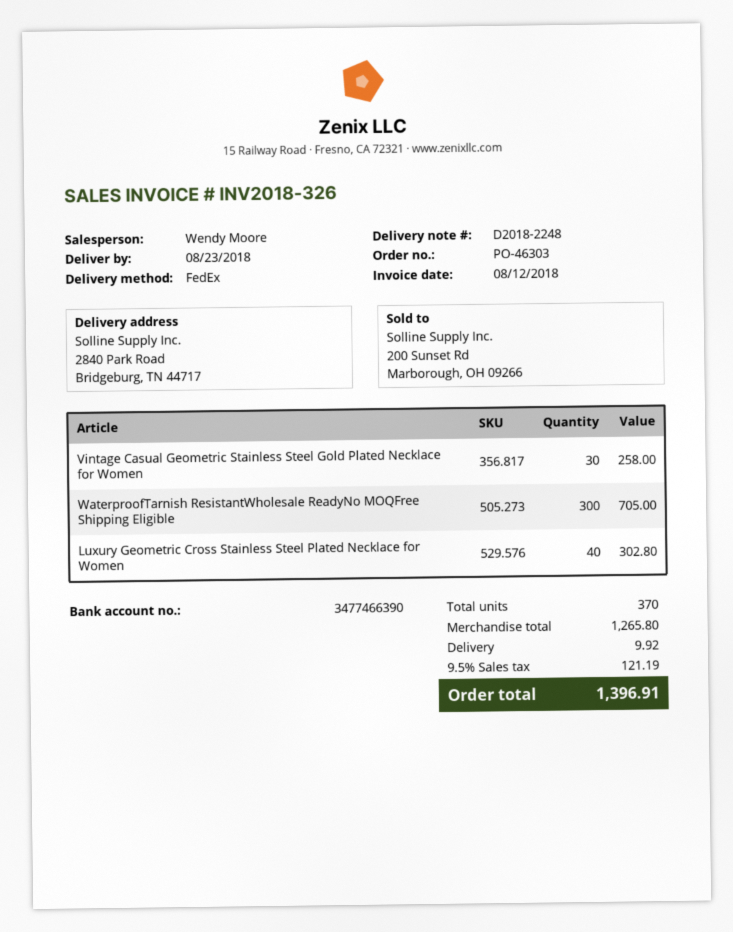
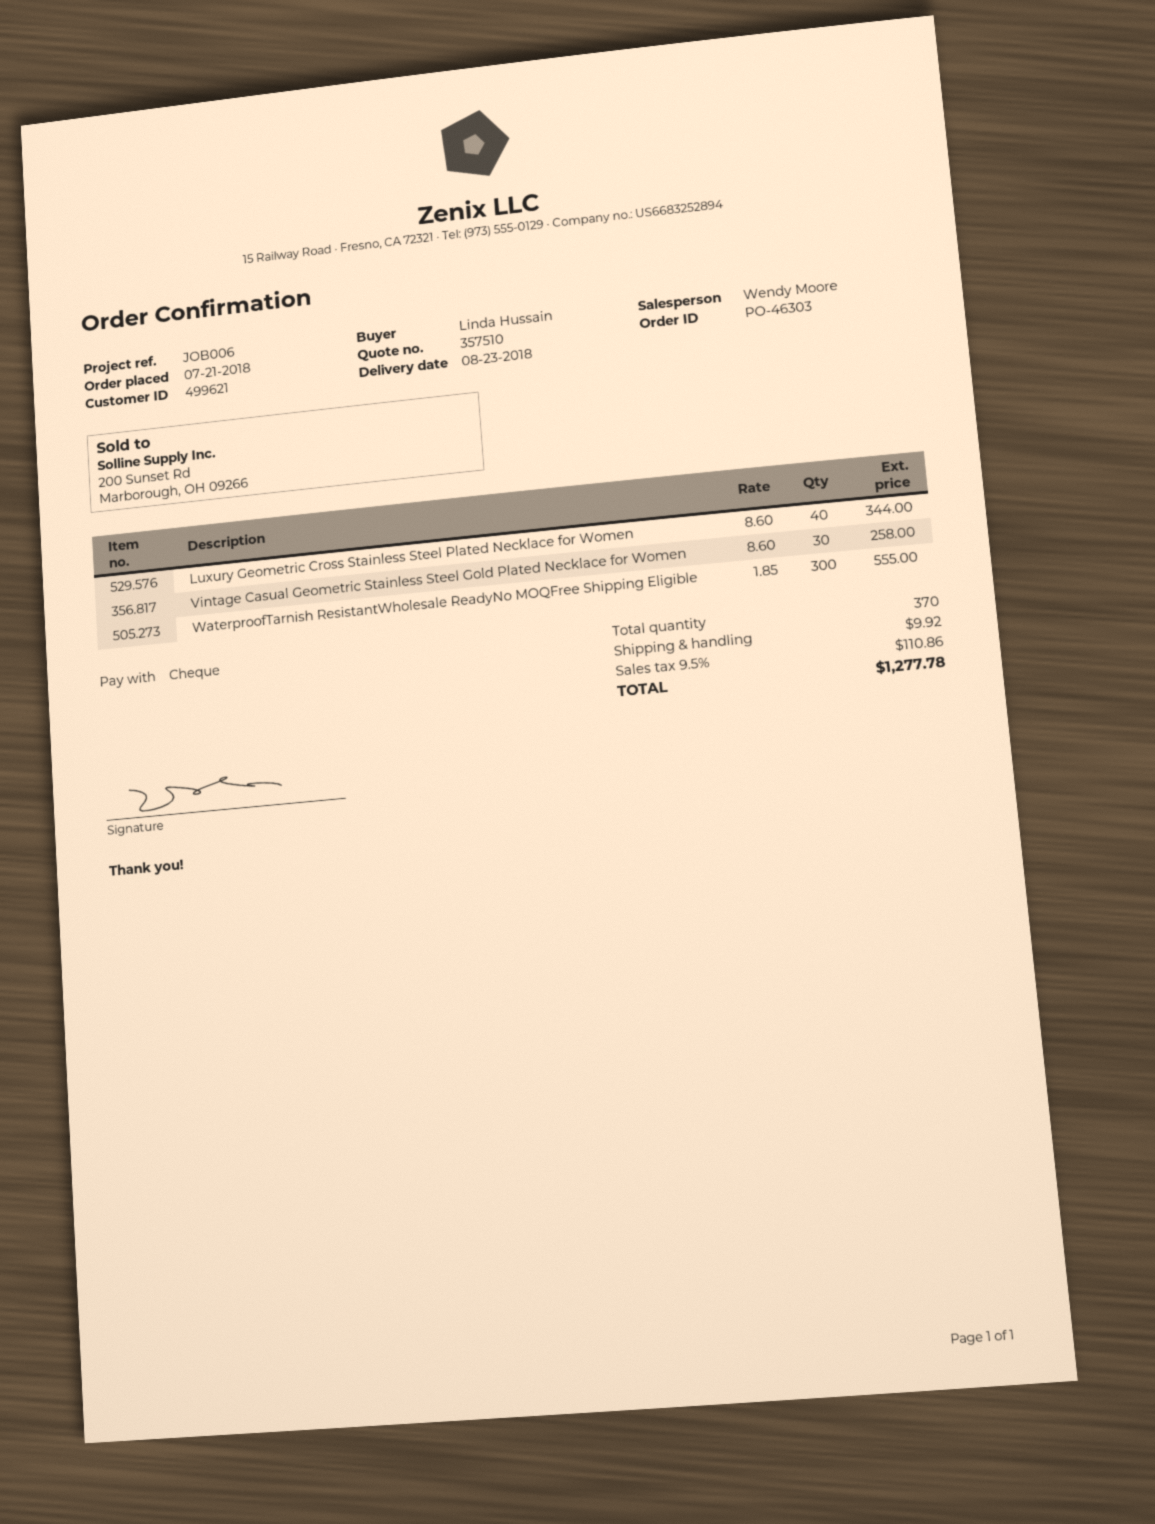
WaterproofTarnish ResistantWholesale ReadyNo MOQFree Shipping Eligible: 300 for 705.00 -> 300 for 555.00
Luxury Geometric Cross Stainless Steel Plated Necklace for Women: 40 for 302.80 -> 40 for 344.00
tax: 9.5% = 121.19 -> 9.5% = 110.86
total: 1396.91 -> 1277.78

